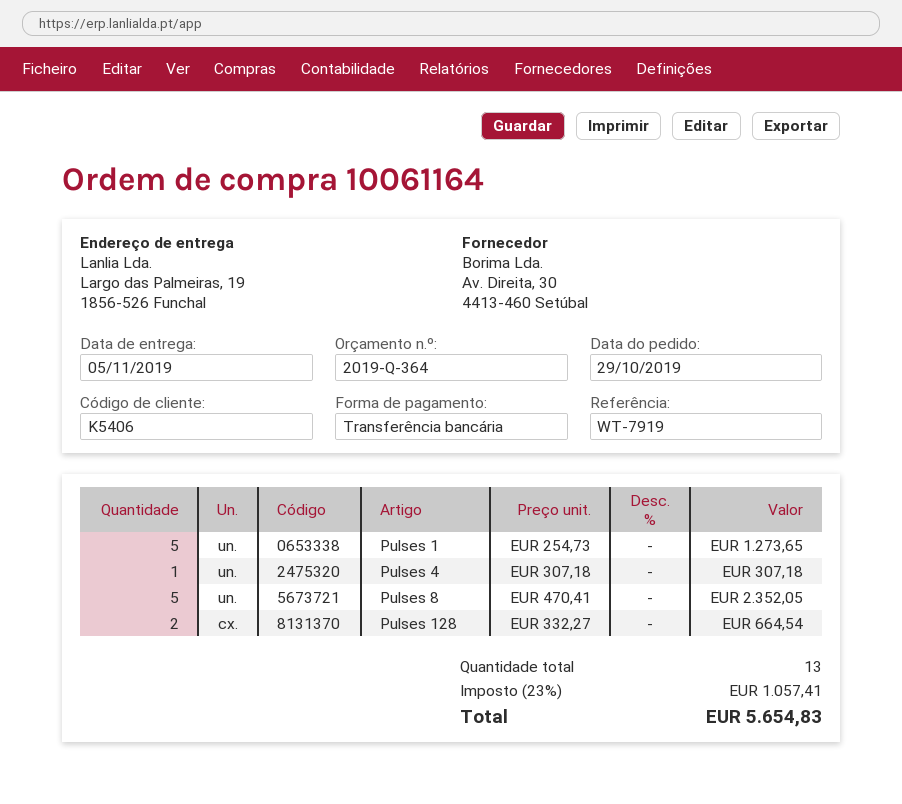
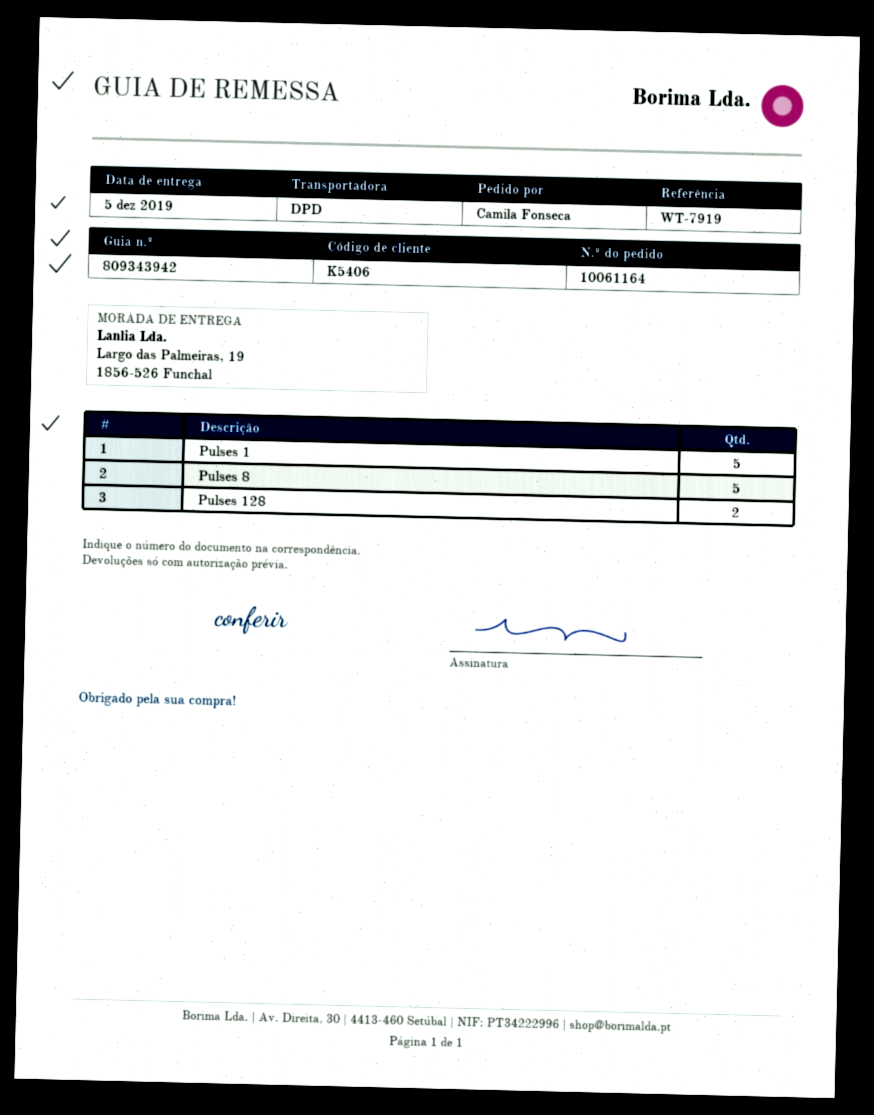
delivery date: 2019-11-05 -> 2019-12-05
Pulses 4: 1 -> none

